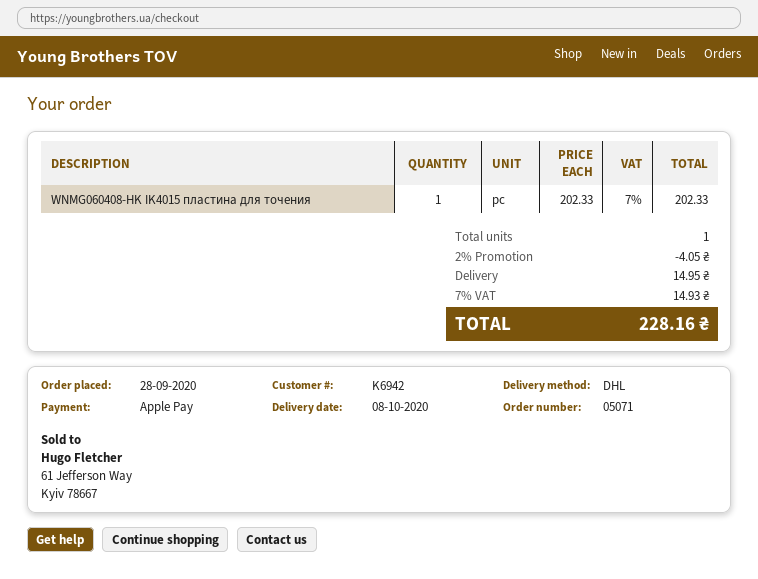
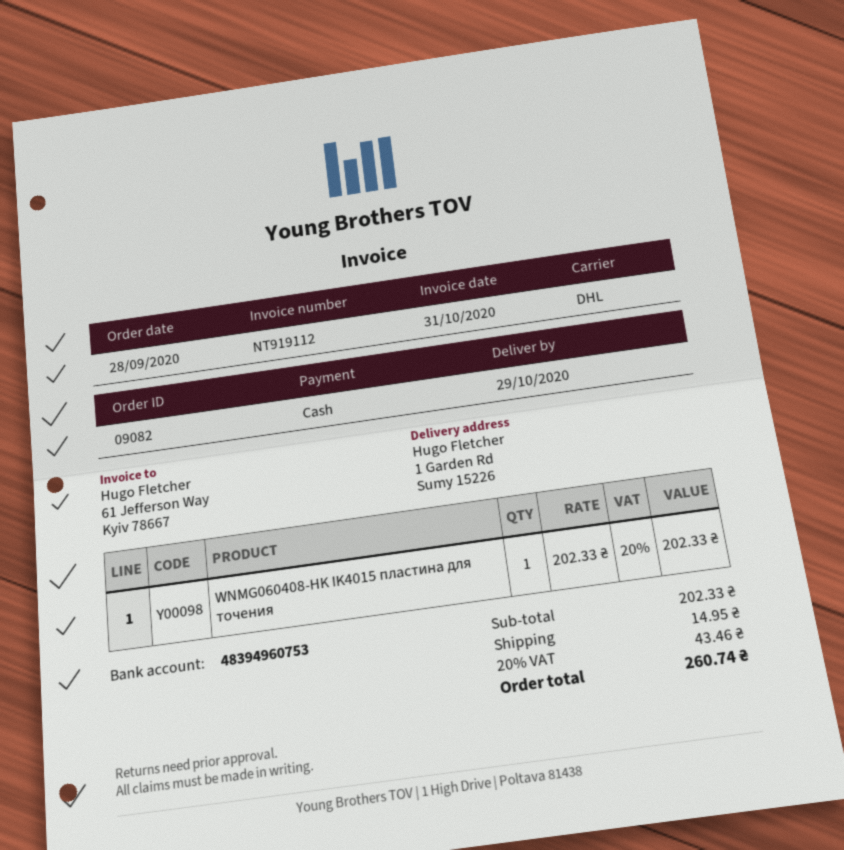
order number: 05071 -> 09082
delivery date: 2020-10-08 -> 2020-10-29
payment method: Apple Pay -> cash
discount: 2% = 4.05 -> none
tax: 7% = 14.93 -> 20% = 43.46
total: 228.16 -> 260.74

